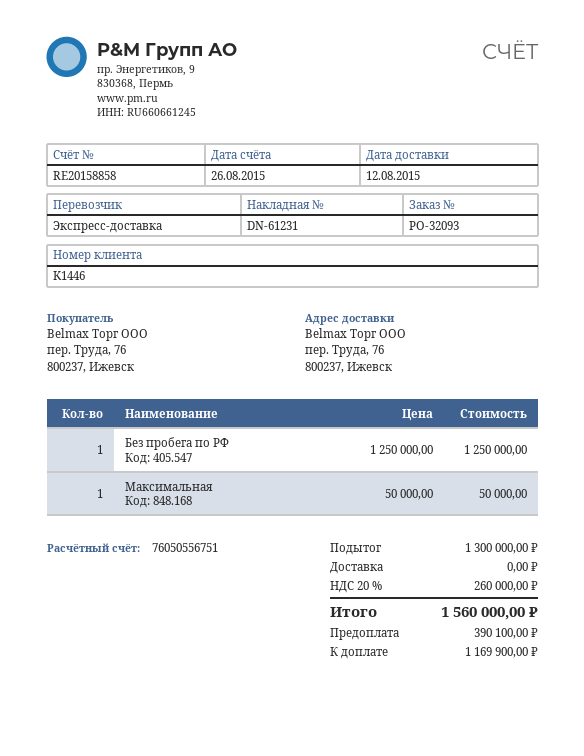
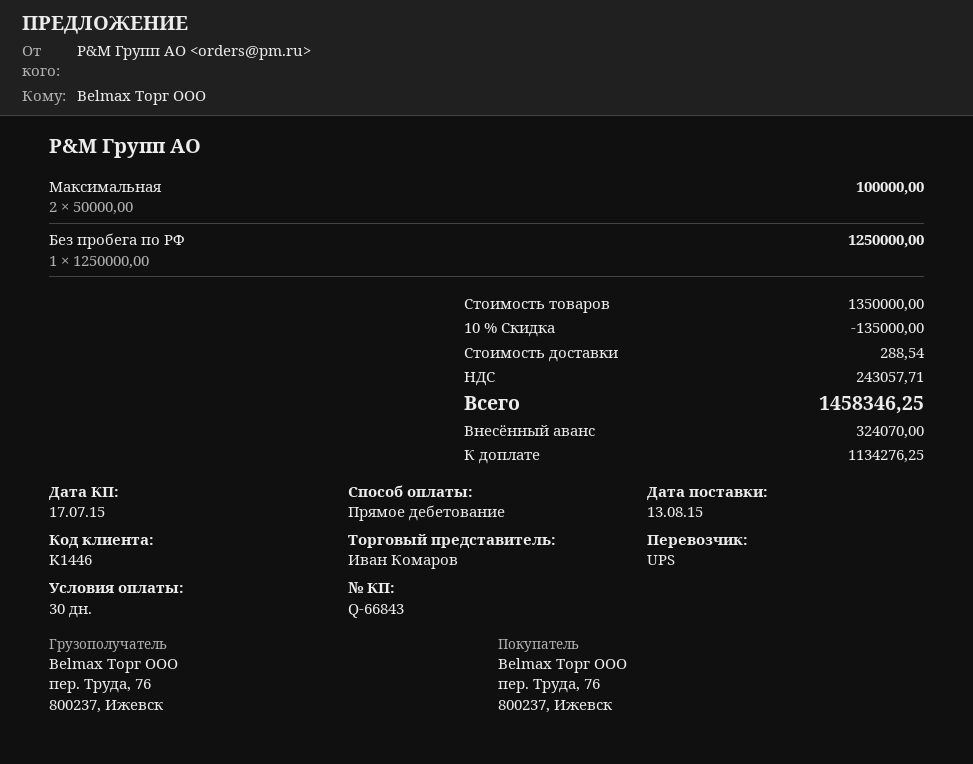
delivery date: 2015-08-12 -> 2015-08-13
shipping method: express -> UPS
Максимальная: 1 x 50000.00 = 50000.00 -> 2 x 50000.00 = 100000.00
subtotal: 1300000.00 -> 1350000.00
discount: none -> 10% = 135000.00
shipping: 0.00 -> 288.54
tax: 260000.00 -> 243057.71
total: 1560000.00 -> 1458346.25
deposit: 390100.00 -> 324070.00
balance: 1169900.00 -> 1134276.25

